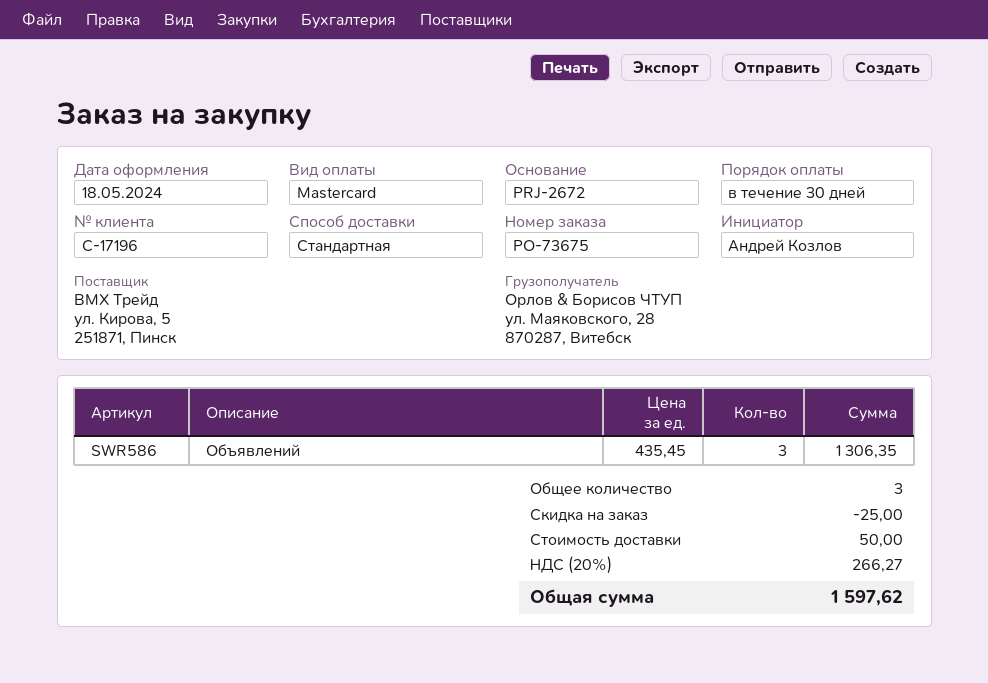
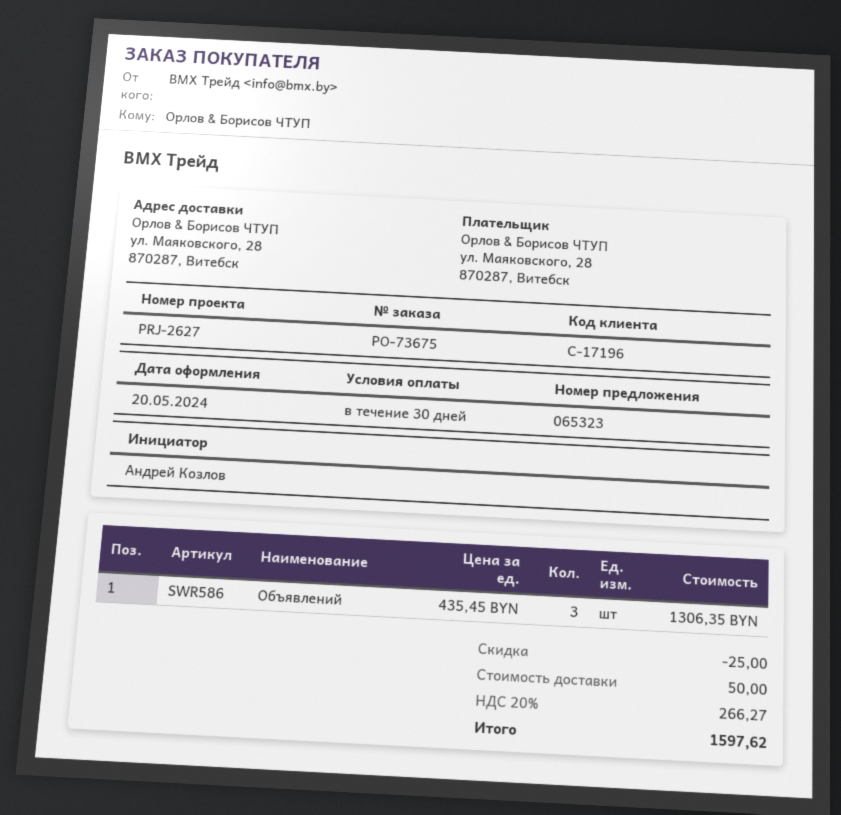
order date: 2024-05-18 -> 2024-05-20
reference: PRJ-2672 -> PRJ-2627

